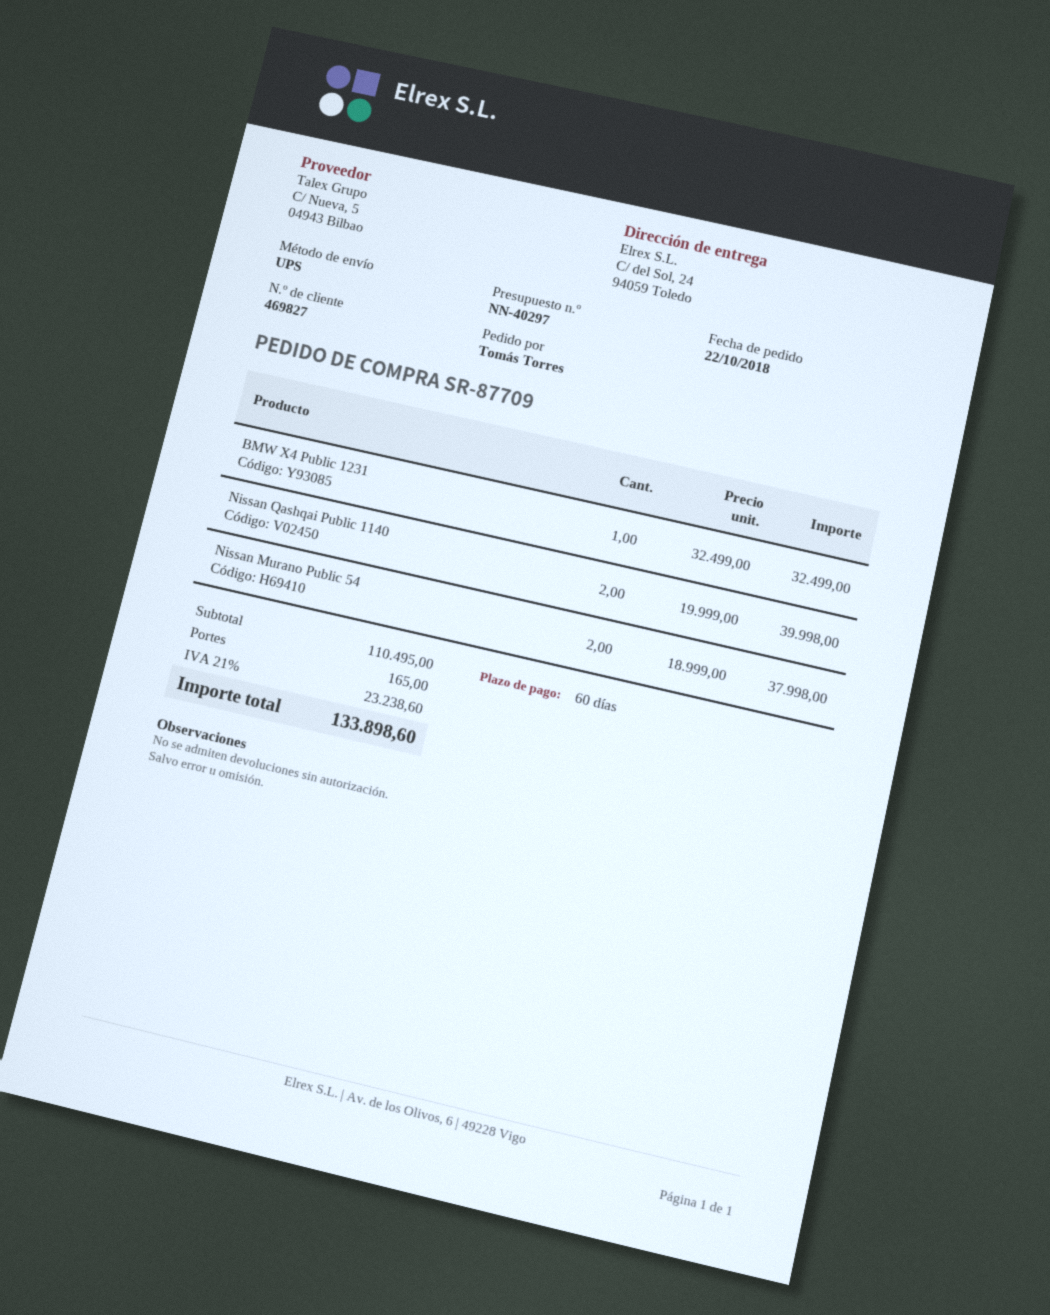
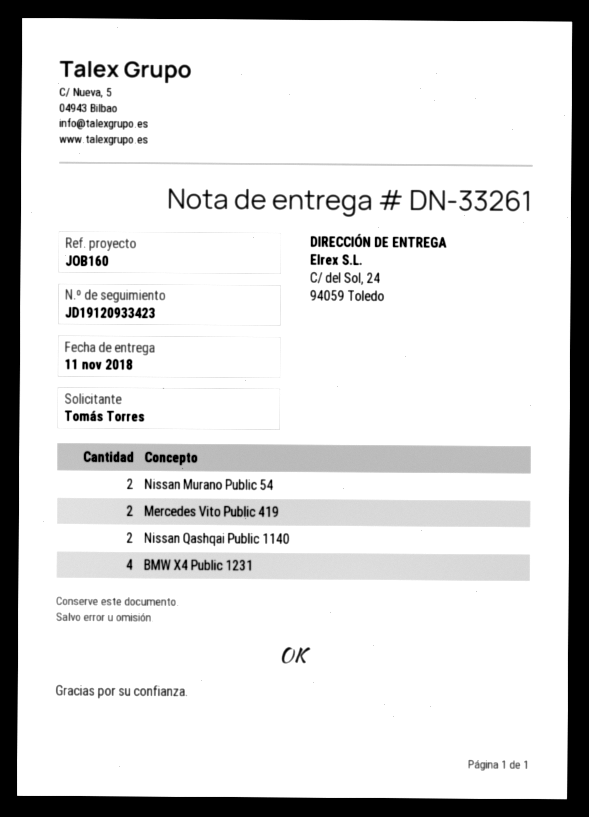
BMW X4 Public 1231: 1 -> 4
Mercedes Vito Public 419: none -> 2

